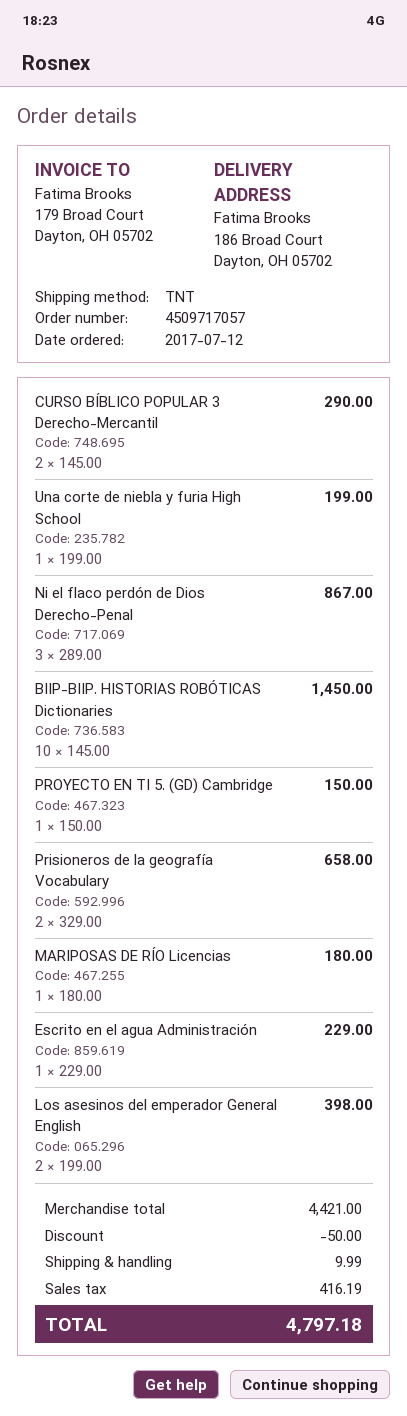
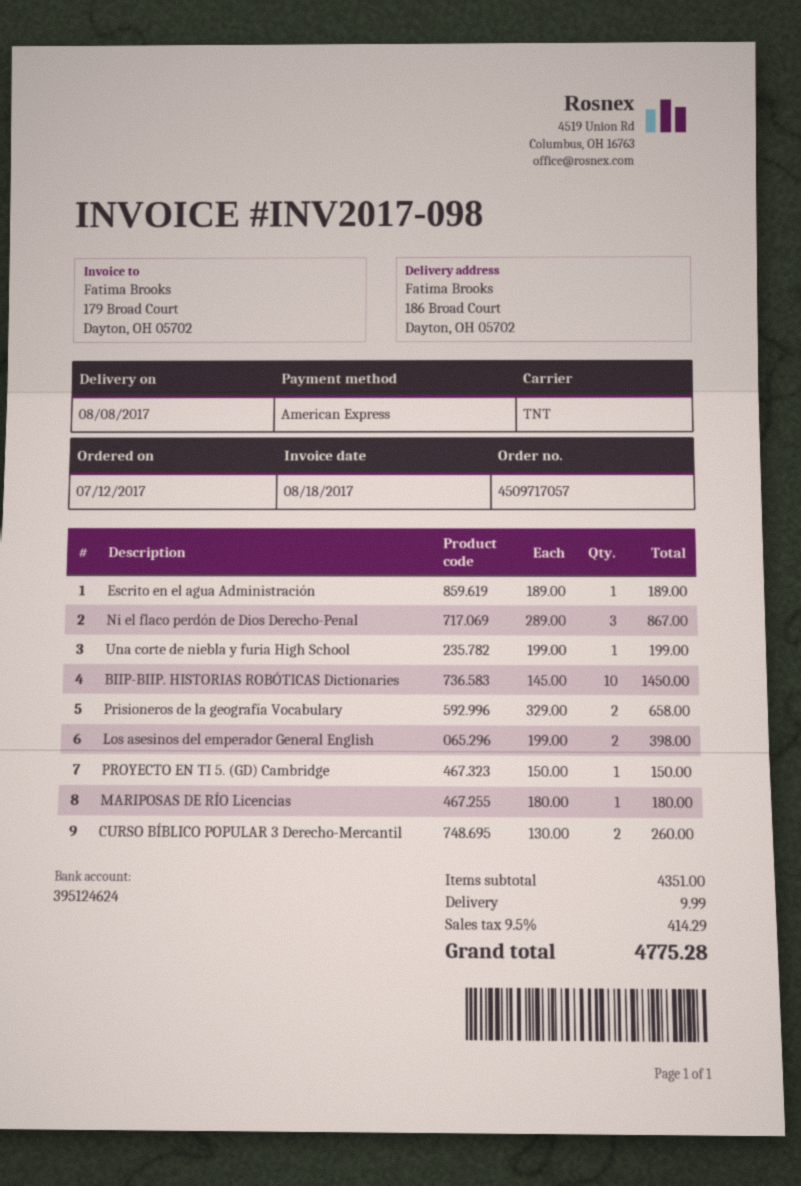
CURSO BÍBLICO POPULAR 3 Derecho-Mercantil: 2 x 145.00 = 290.00 -> 2 x 130.00 = 260.00
Escrito en el agua Administración: 1 x 229.00 = 229.00 -> 1 x 189.00 = 189.00
subtotal: 4421.00 -> 4351.00
discount: 50.00 -> none
tax: 416.19 -> 414.29
total: 4797.18 -> 4775.28

